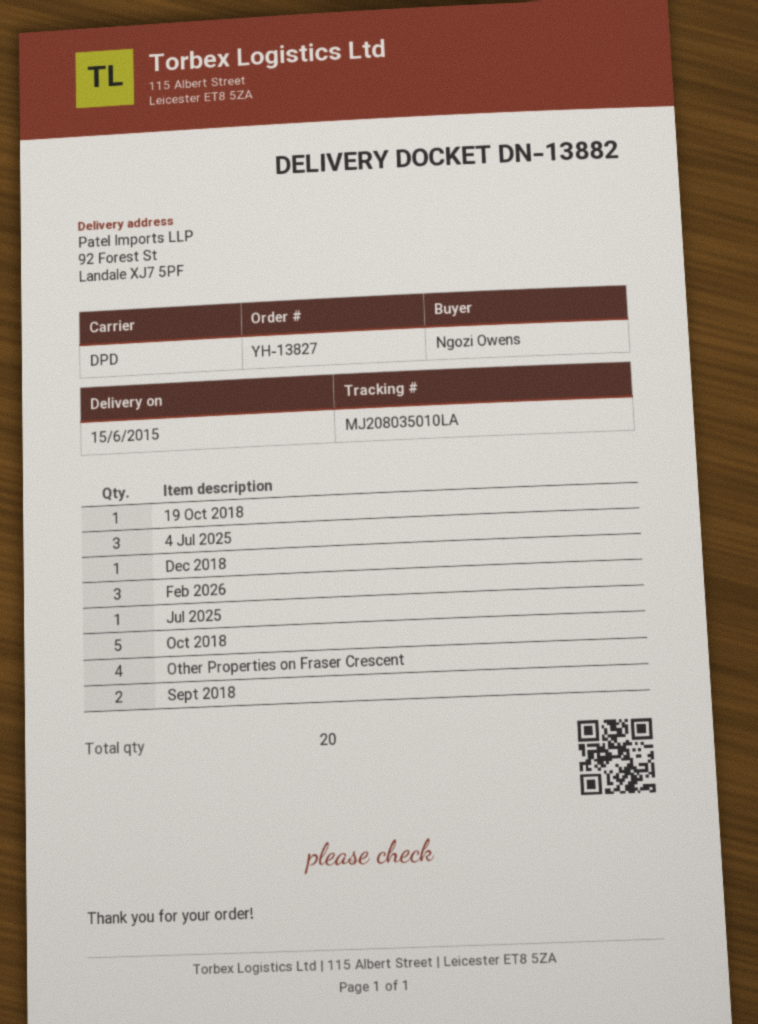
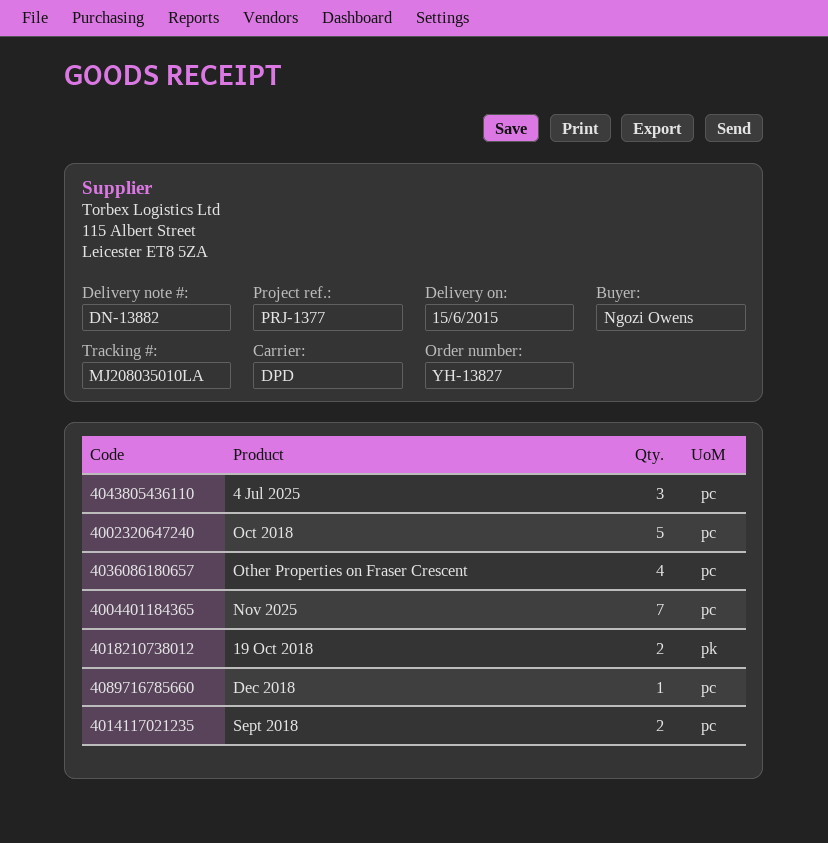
19 Oct 2018: 1 -> 2
Feb 2026: 3 -> none
Jul 2025: 1 -> none
Nov 2025: none -> 7

